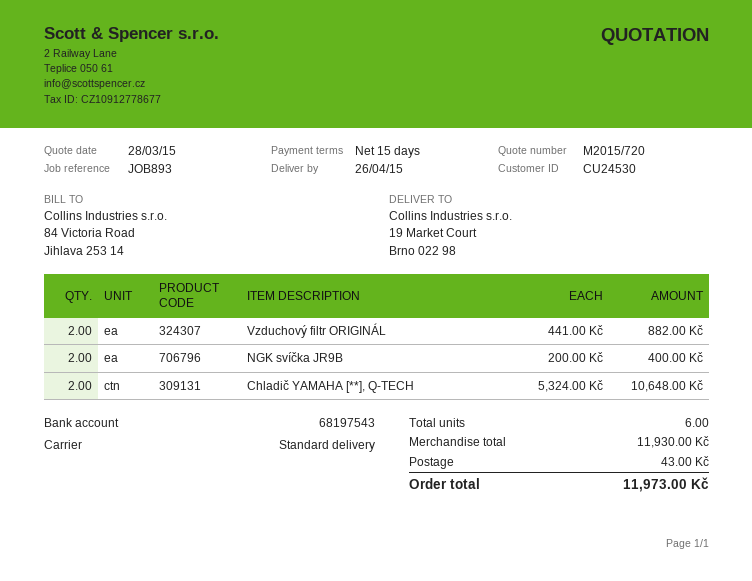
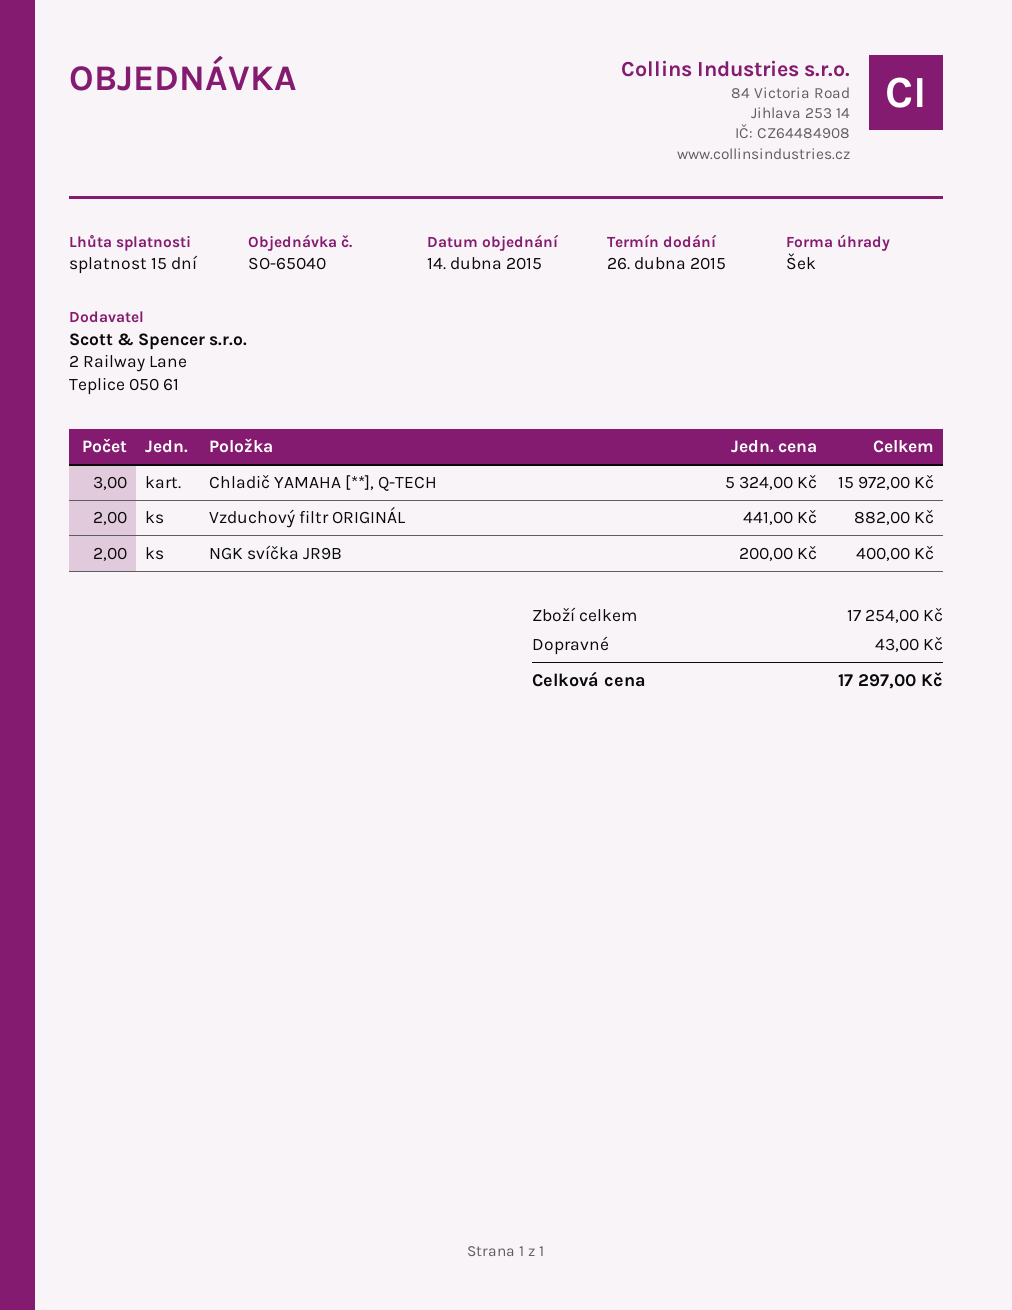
Chladič YAMAHA [**], Q-TECH: 2 x 5324.00 = 10648.00 -> 3 x 5324.00 = 15972.00
subtotal: 11930.00 -> 17254.00
total: 11973.00 -> 17297.00

